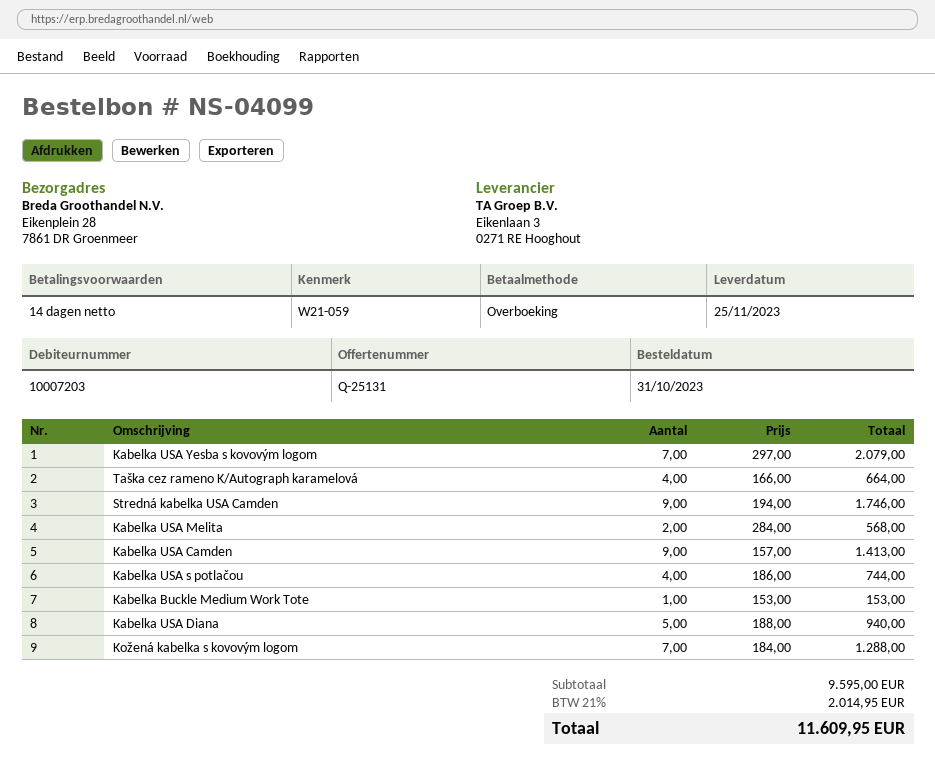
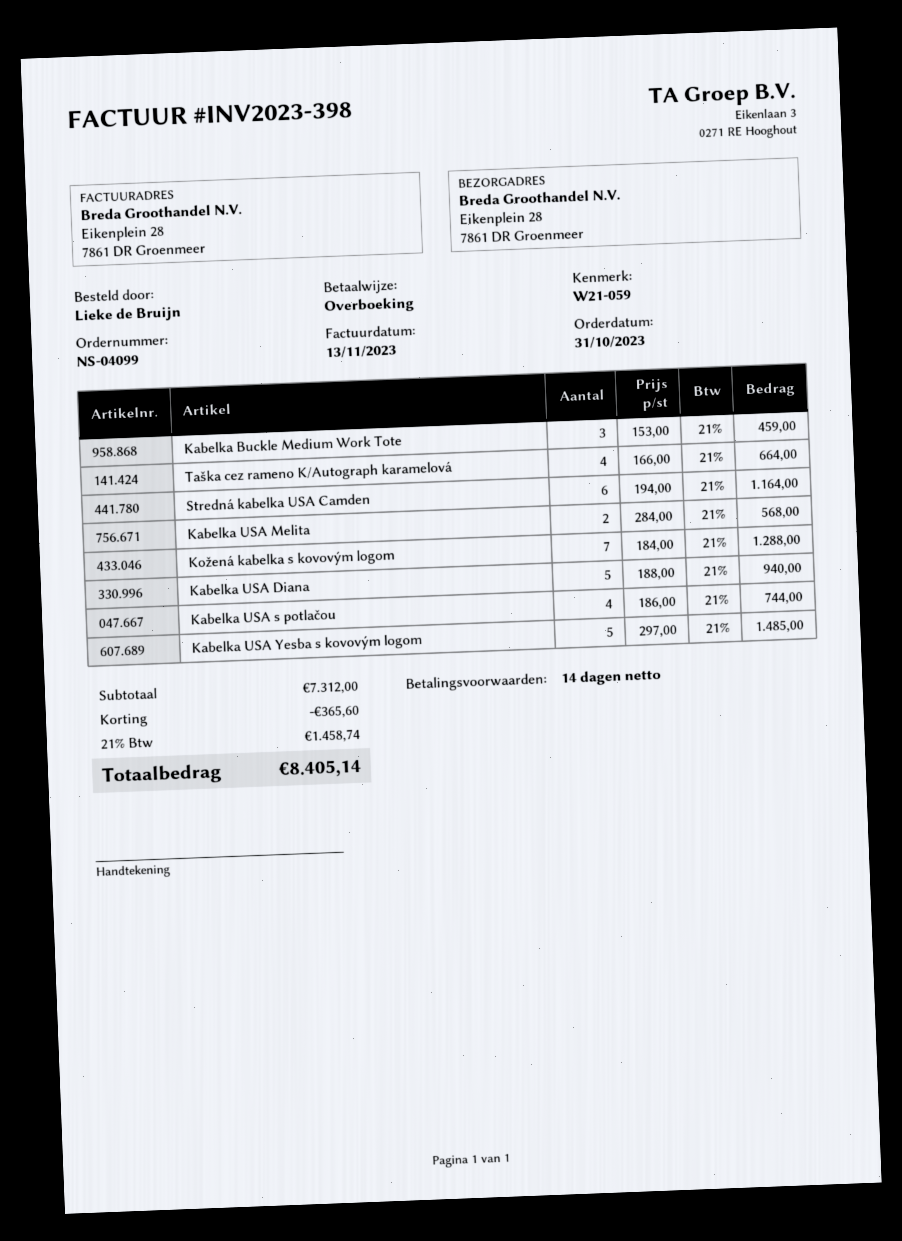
Kabelka USA Yesba s kovovým logom: 7 x 297.00 = 2079.00 -> 5 x 297.00 = 1485.00
Stredná kabelka USA Camden: 9 x 194.00 = 1746.00 -> 6 x 194.00 = 1164.00
Kabelka USA Camden: 9 x 157.00 = 1413.00 -> none
Kabelka Buckle Medium Work Tote: 1 x 153.00 = 153.00 -> 3 x 153.00 = 459.00
subtotal: 9595.00 -> 7312.00
discount: none -> 365.60
tax: 21% = 2014.95 -> 21% = 1458.74
total: 11609.95 -> 8405.14

